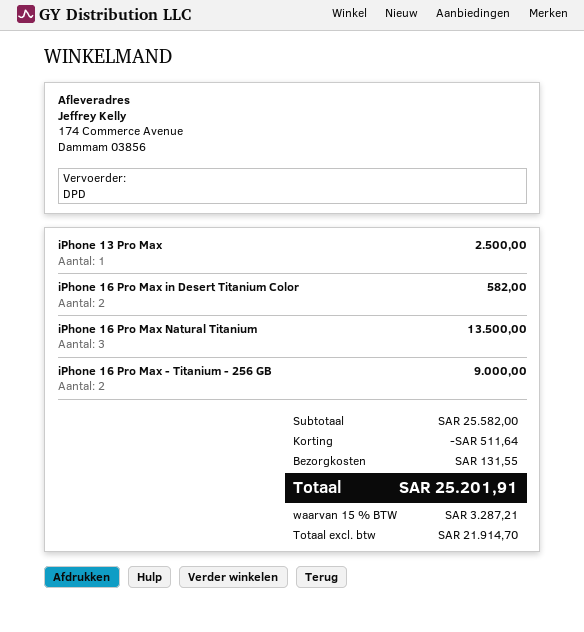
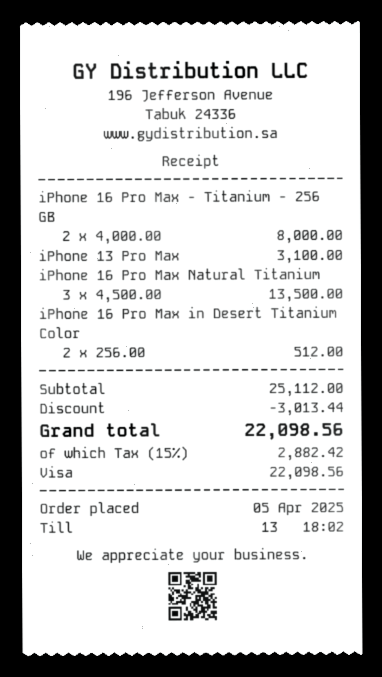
iPhone 13 Pro Max: 1 for 2500.00 -> 1 for 3100.00
iPhone 16 Pro Max in Desert Titanium Color: 2 for 582.00 -> 2 for 512.00
iPhone 16 Pro Max - Titanium - 256 GB: 2 for 9000.00 -> 2 for 8000.00
subtotal: 25582.00 -> 25112.00
discount: 511.64 -> 3013.44
shipping: 131.55 -> none
tax: 15% = 3287.21 -> 15% = 2882.42
total: 25201.91 -> 22098.56

